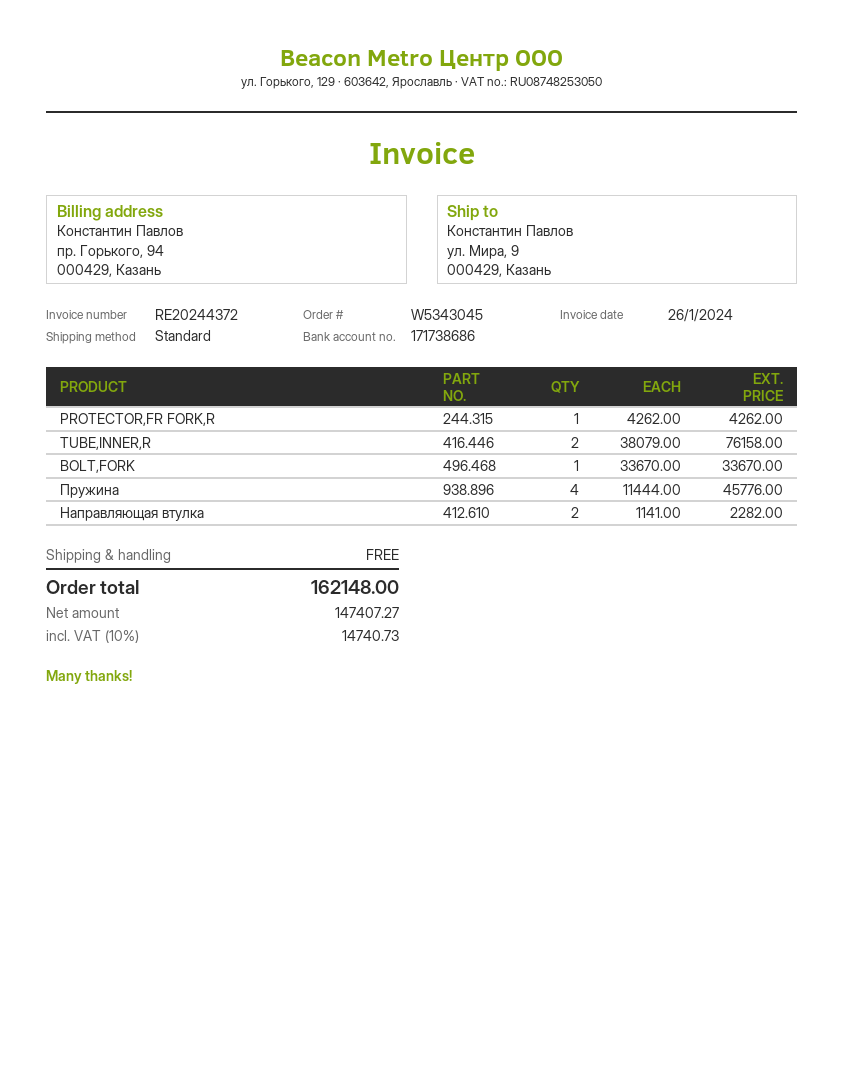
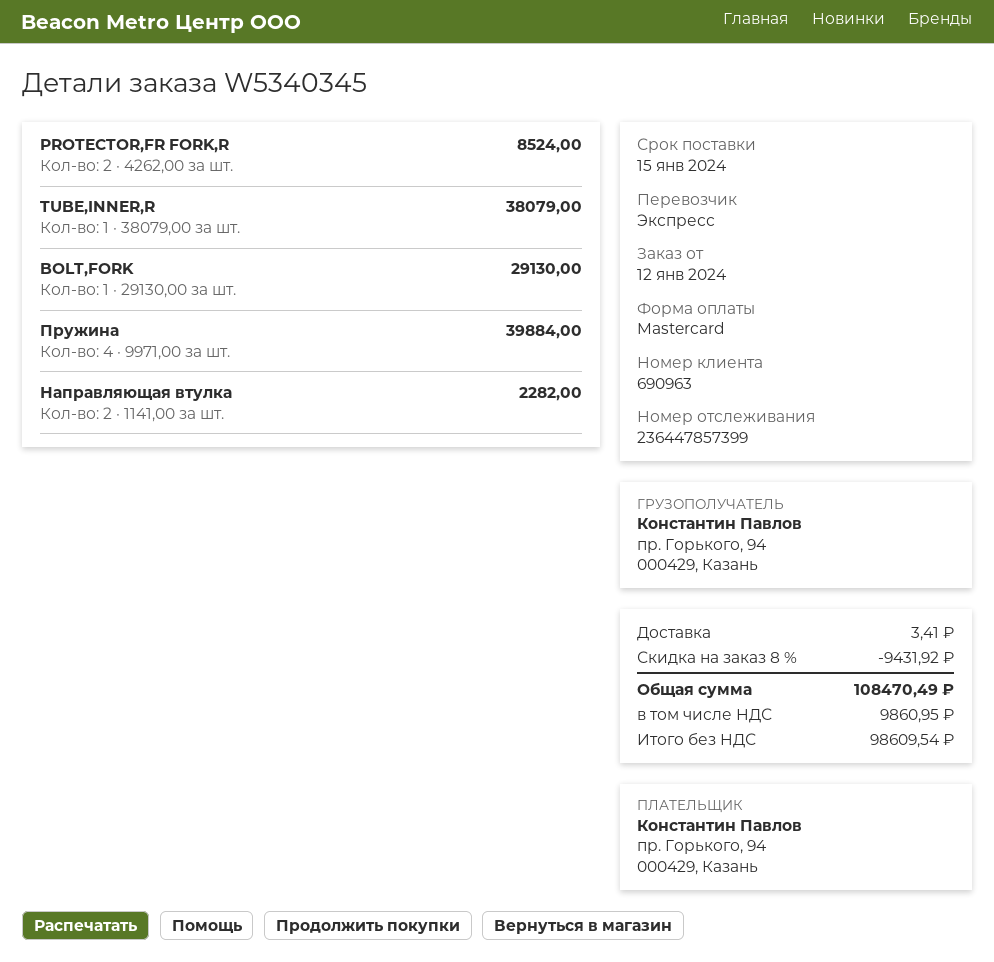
order number: W5343045 -> W5340345
shipping method: standard -> express
ship to: ул. Мира, 9, 000429, Казань -> пр. Горького, 94, 000429, Казань
PROTECTOR,FR FORK,R: 1 x 4262.00 = 4262.00 -> 2 x 4262.00 = 8524.00
TUBE,INNER,R: 2 x 38079.00 = 76158.00 -> 1 x 38079.00 = 38079.00
BOLT,FORK: 1 x 33670.00 = 33670.00 -> 1 x 29130.00 = 29130.00
Пружина: 4 x 11444.00 = 45776.00 -> 4 x 9971.00 = 39884.00
discount: none -> 8% = 9431.92
shipping: 0.00 -> 3.41
net: 147407.27 -> 98609.54
tax: 14740.73 -> 9860.95
total: 162148.00 -> 108470.49

